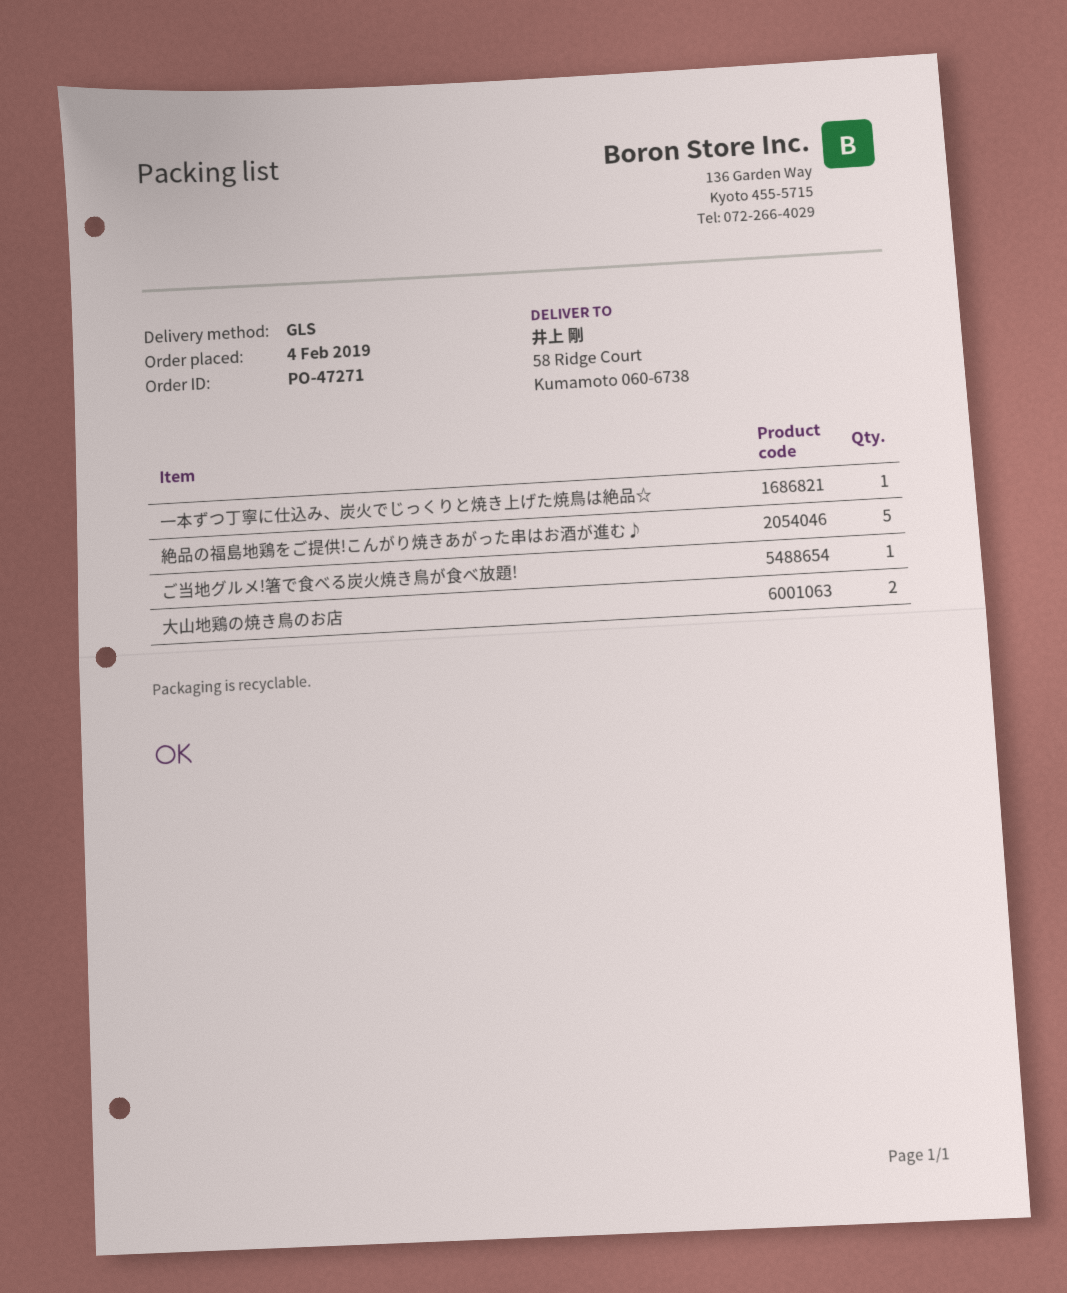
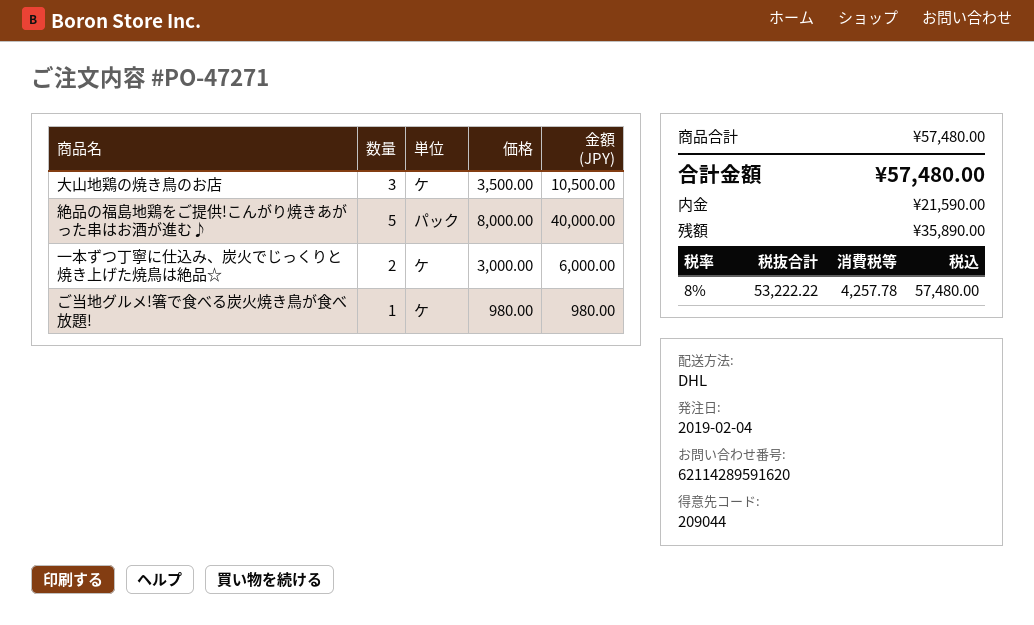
shipping method: GLS -> DHL
一本ずつ丁寧に仕込み、炭火でじっくりと焼き上げた焼鳥は絶品☆: 1 -> 2
大山地鶏の焼き鳥のお店: 2 -> 3

